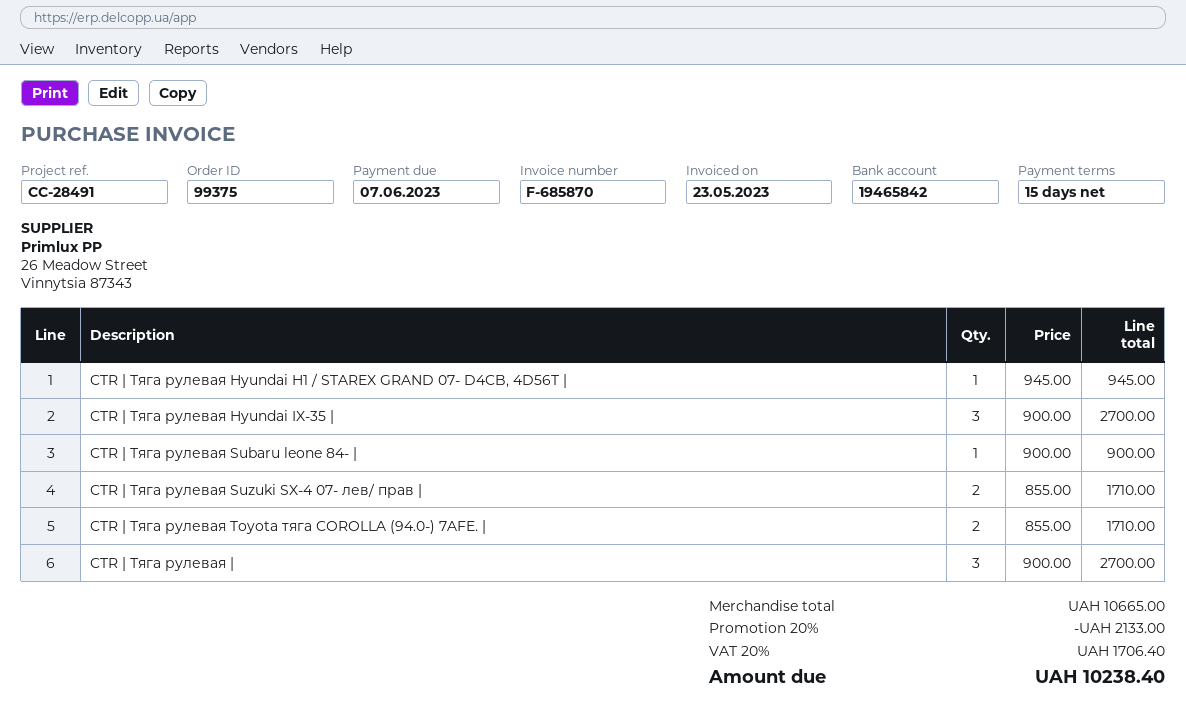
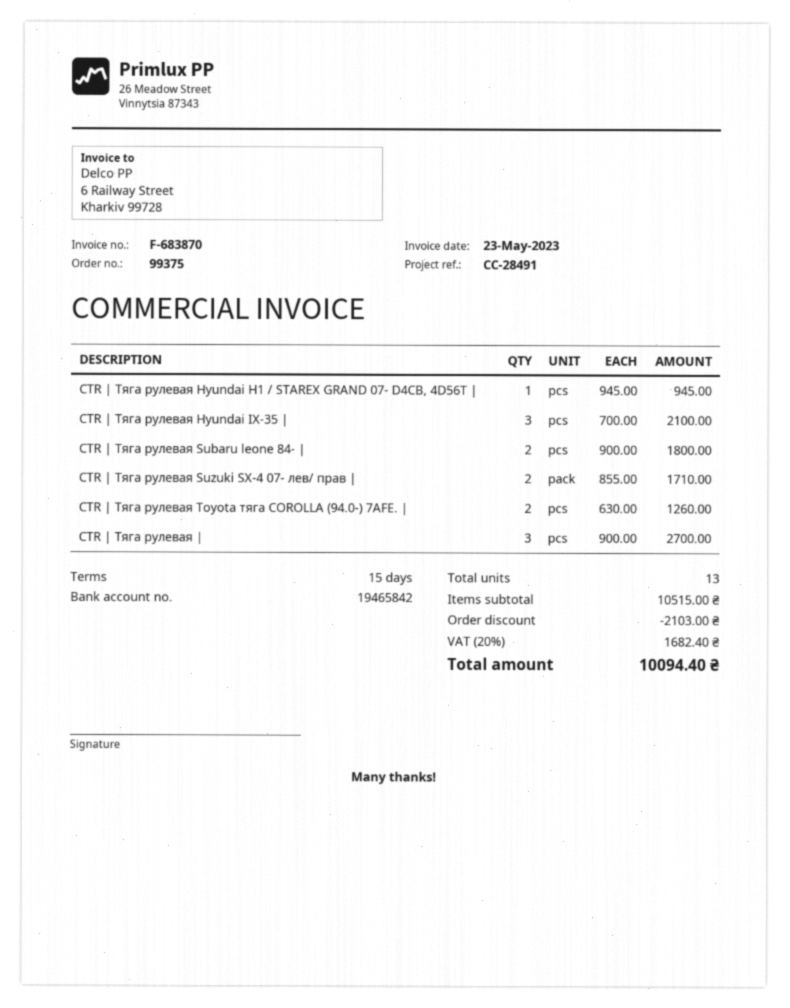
invoice number: F-685870 -> F-683870
CTR | Тяга рулевая Hyundai IX-35 |: 3 x 900.00 = 2700.00 -> 3 x 700.00 = 2100.00
CTR | Тяга рулевая Subaru leone 84- |: 1 x 900.00 = 900.00 -> 2 x 900.00 = 1800.00
CTR | Тяга рулевая Toyota тяга COROLLA (94.0-) 7AFE. |: 2 x 855.00 = 1710.00 -> 2 x 630.00 = 1260.00
subtotal: 10665.00 -> 10515.00
discount: 2133.00 -> 2103.00
tax: 20% = 1706.40 -> 20% = 1682.40
total: 10238.40 -> 10094.40

